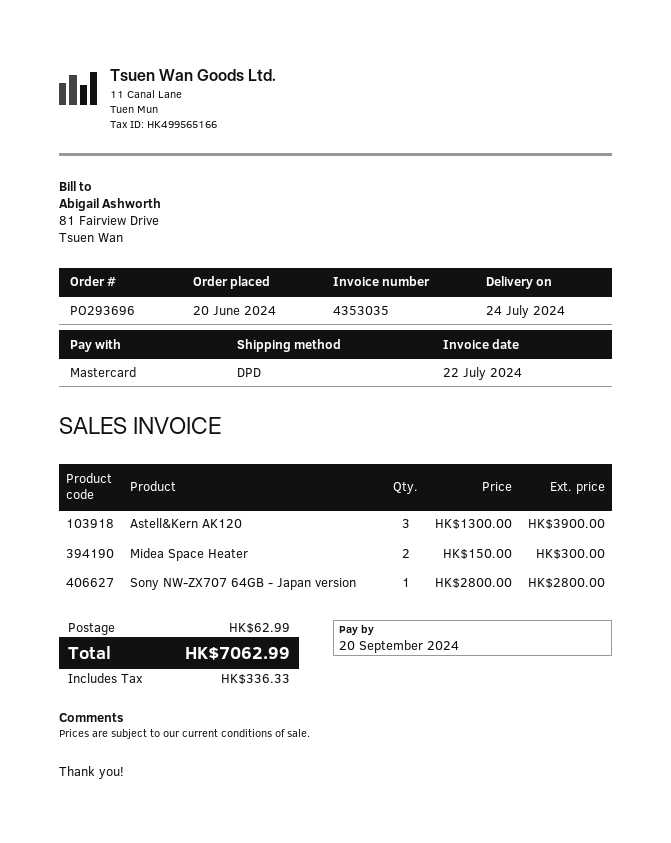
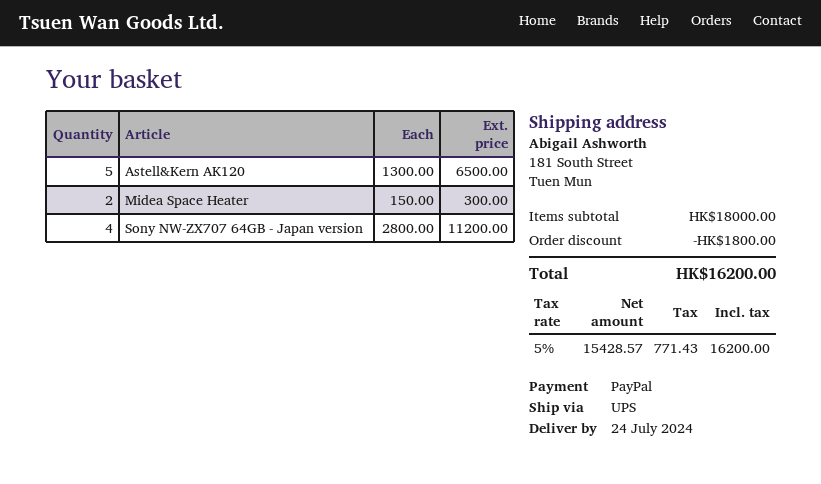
payment method: Mastercard -> PayPal
shipping method: DPD -> UPS
Astell&Kern AK120: 3 x 1300.00 = 3900.00 -> 5 x 1300.00 = 6500.00
Sony NW-ZX707 64GB - Japan version: 1 x 2800.00 = 2800.00 -> 4 x 2800.00 = 11200.00
discount: none -> 1800.00
shipping: 62.99 -> none
tax: 336.33 -> 771.43
total: 7062.99 -> 16200.00

